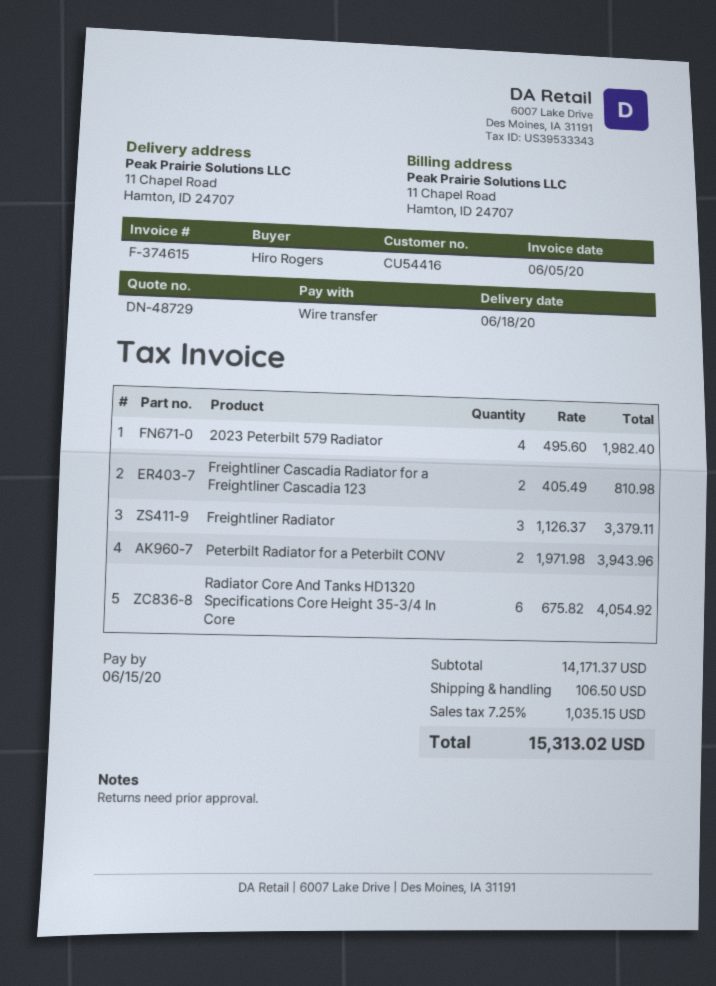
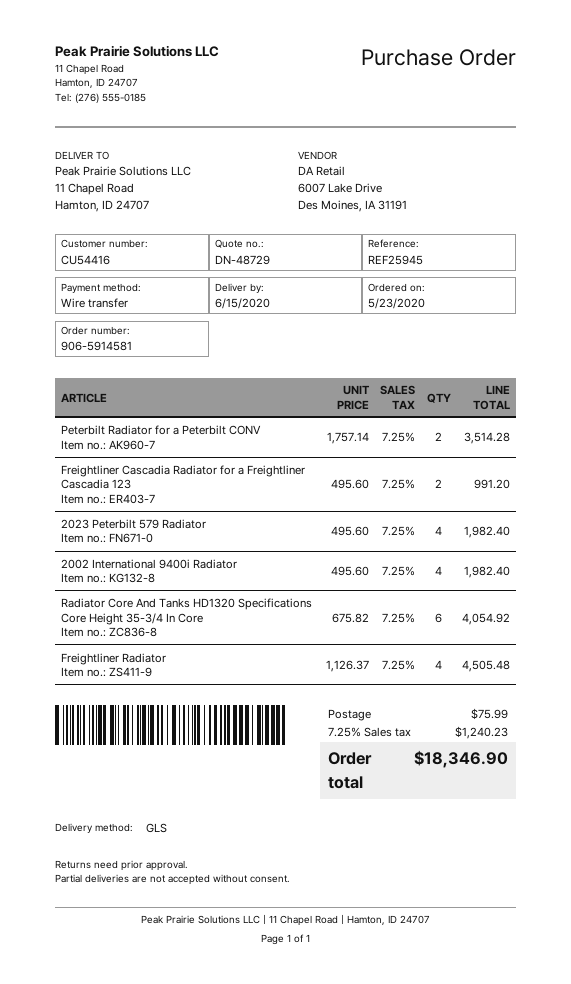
delivery date: 2020-06-18 -> 2020-06-15
Freightliner Cascadia Radiator for a Freightliner Cascadia 123: 2 x 405.49 = 810.98 -> 2 x 495.60 = 991.20
Freightliner Radiator: 3 x 1126.37 = 3379.11 -> 4 x 1126.37 = 4505.48
Peterbilt Radiator for a Peterbilt CONV: 2 x 1971.98 = 3943.96 -> 2 x 1757.14 = 3514.28
2002 International 9400i Radiator: none -> 4 x 495.60 = 1982.40
shipping: 106.50 -> 75.99
tax: 7.25% = 1035.15 -> 7.25% = 1240.23
total: 15313.02 -> 18346.90

